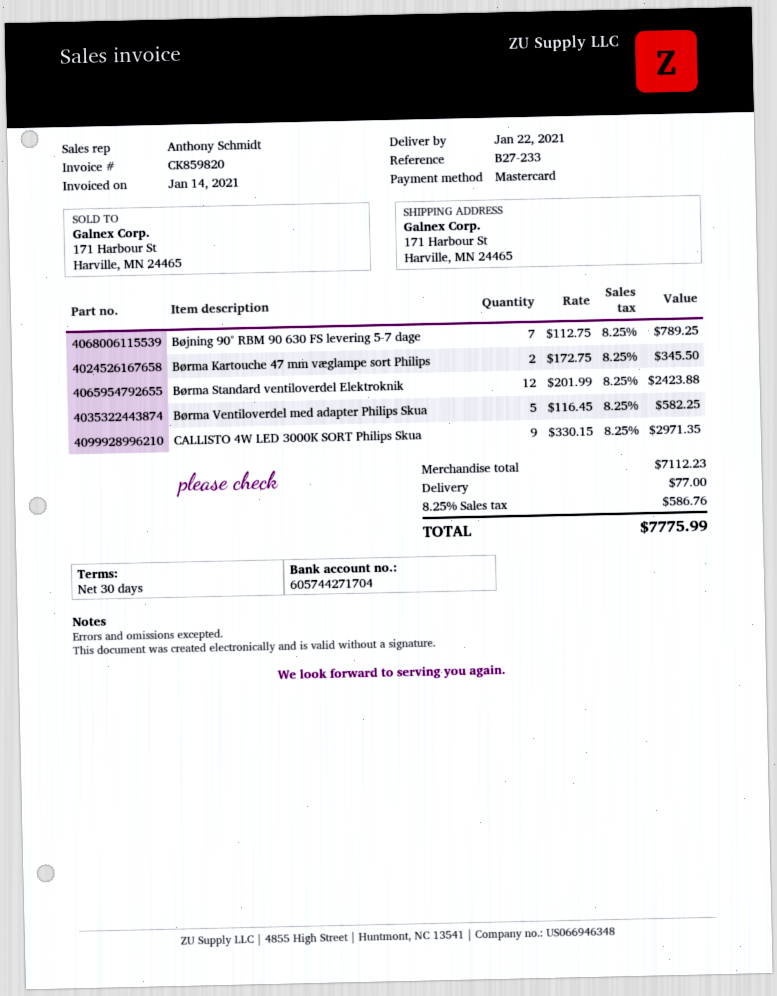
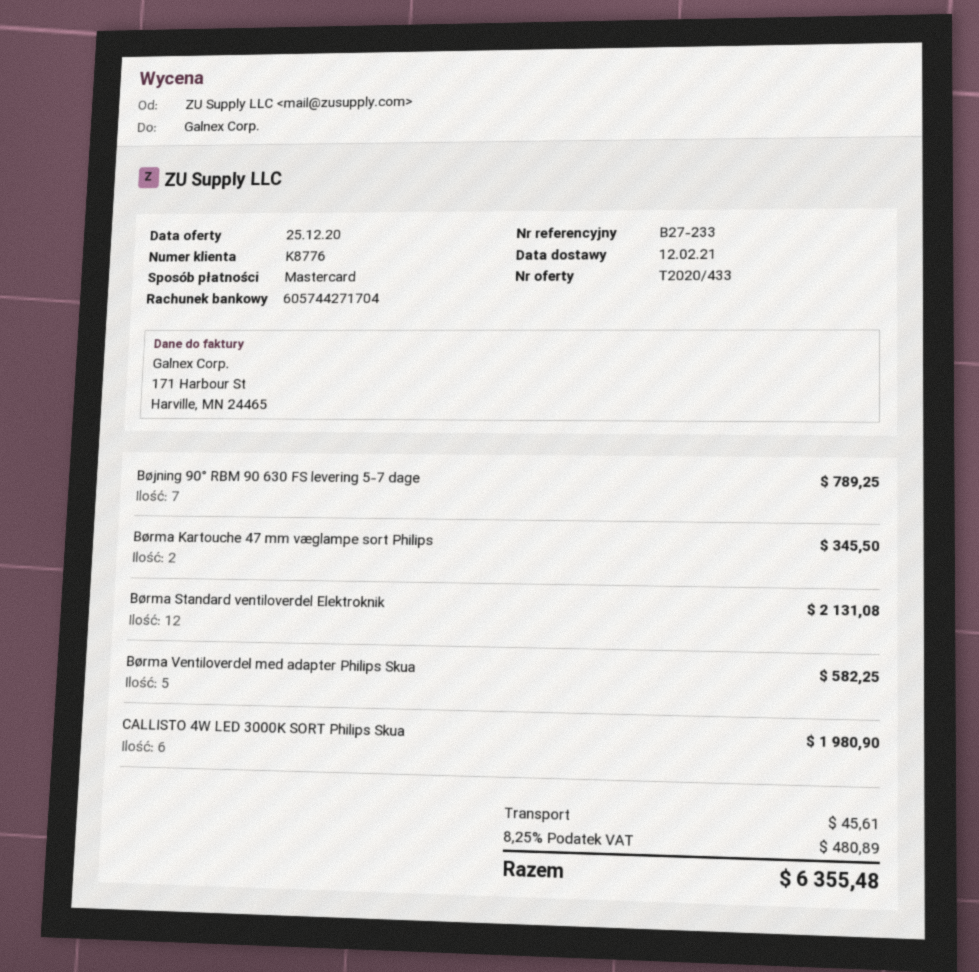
delivery date: 2021-01-22 -> 2021-02-12
Børma Standard ventiloverdel Elektroknik: 12 for 2423.88 -> 12 for 2131.08
CALLISTO 4W LED 3000K SORT Philips Skua: 9 for 2971.35 -> 6 for 1980.90
shipping: 77.00 -> 45.61
tax: 8.25% = 586.76 -> 8.25% = 480.89
total: 7775.99 -> 6355.48

